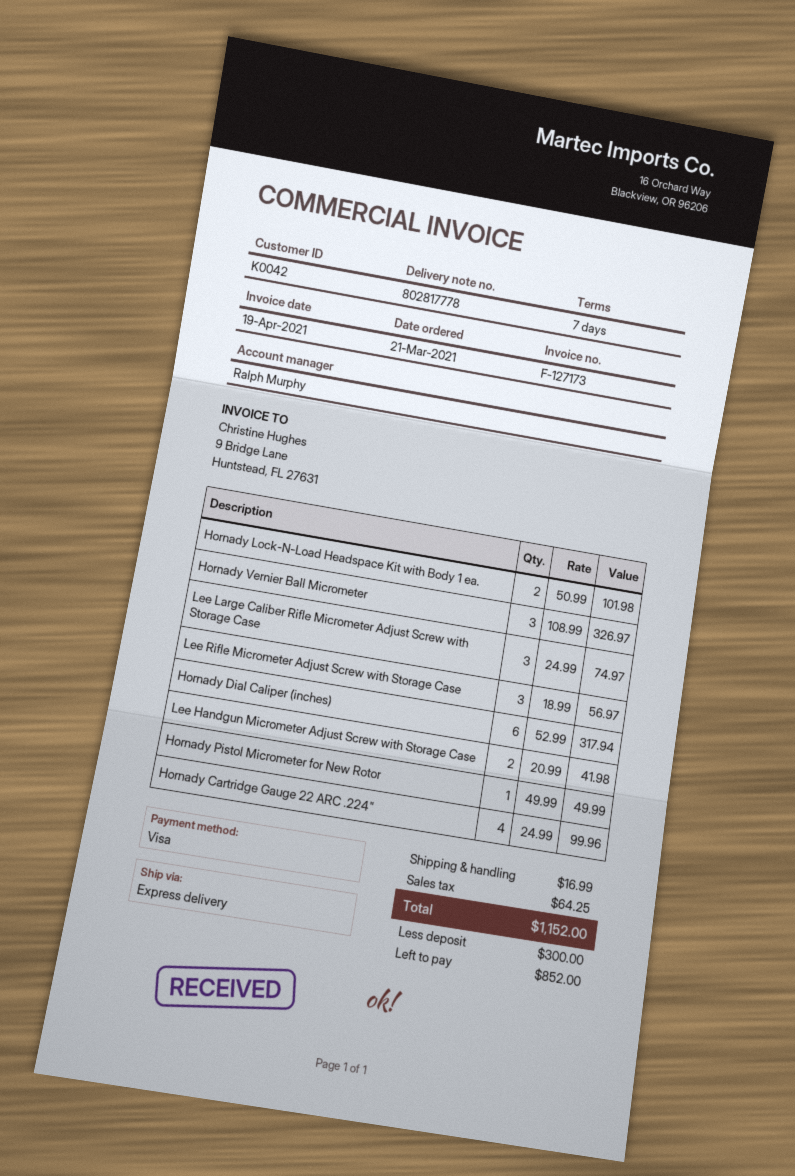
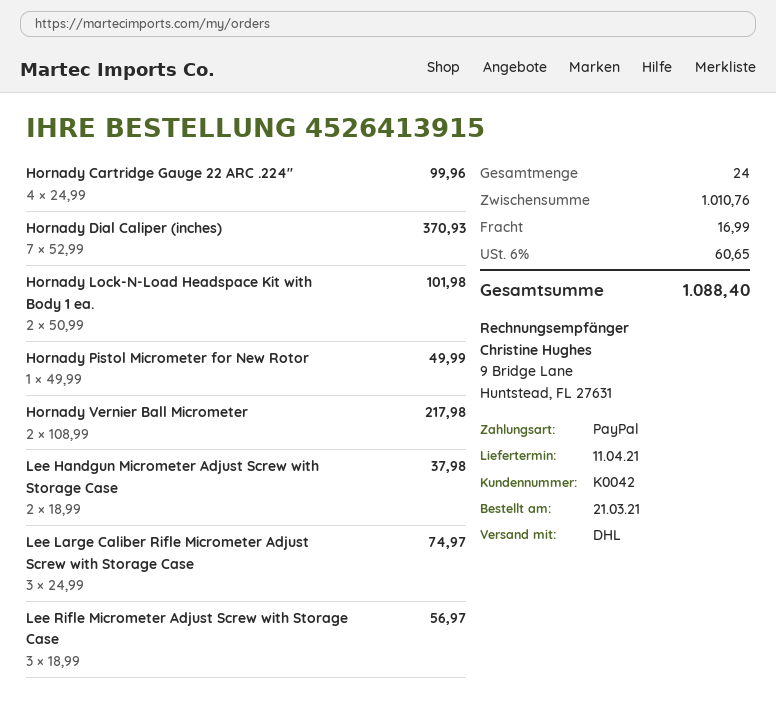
payment method: Visa -> PayPal
shipping method: express -> DHL
Hornady Vernier Ball Micrometer: 3 x 108.99 = 326.97 -> 2 x 108.99 = 217.98
Hornady Dial Caliper (inches): 6 x 52.99 = 317.94 -> 7 x 52.99 = 370.93
Lee Handgun Micrometer Adjust Screw with Storage Case: 2 x 20.99 = 41.98 -> 2 x 18.99 = 37.98
tax: 64.25 -> 60.65
total: 1152.00 -> 1088.40

